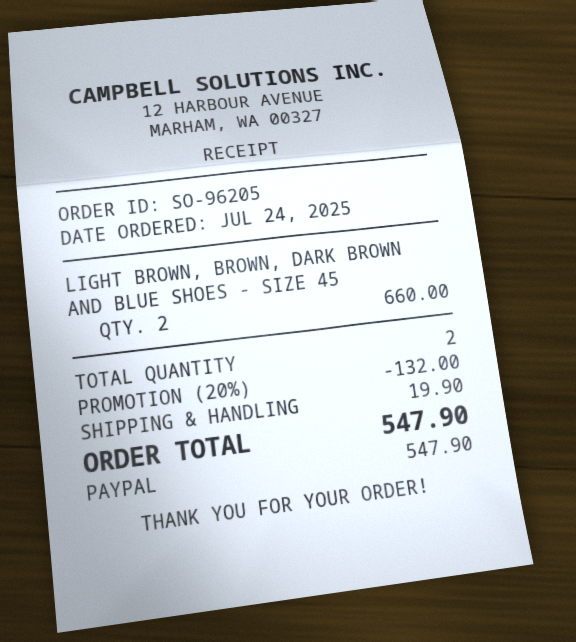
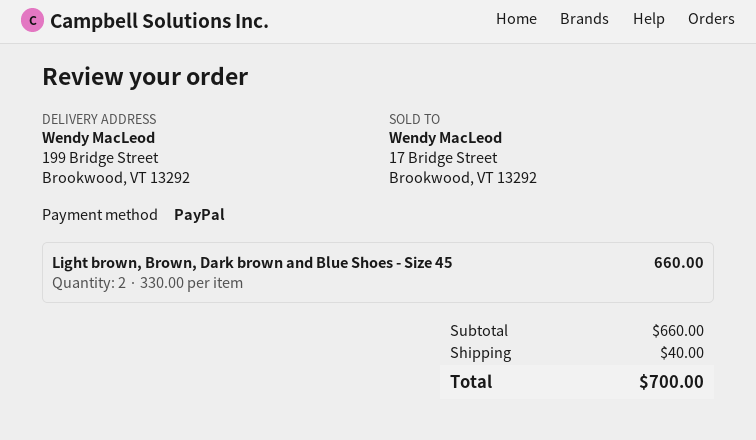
discount: 20% = 132.00 -> none
shipping: 19.90 -> 40.00
total: 547.90 -> 700.00

